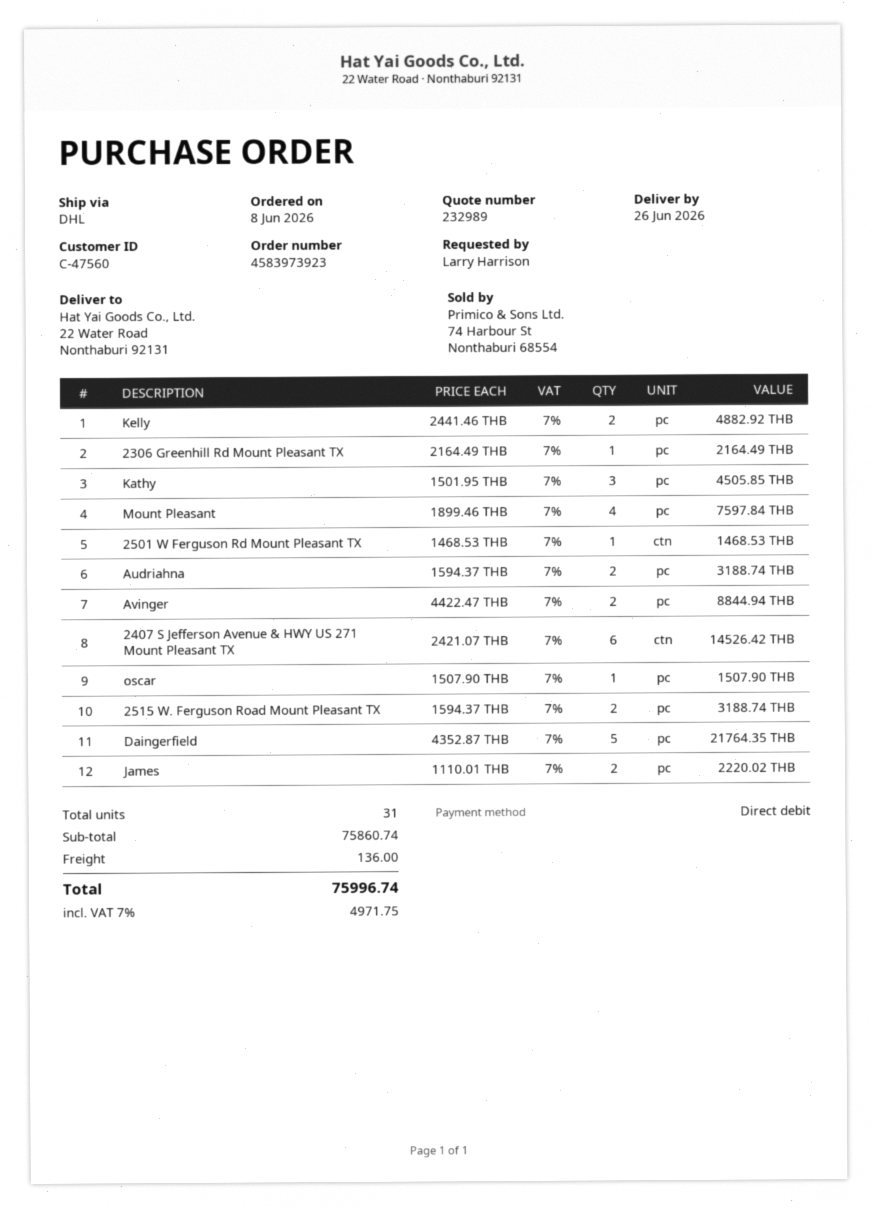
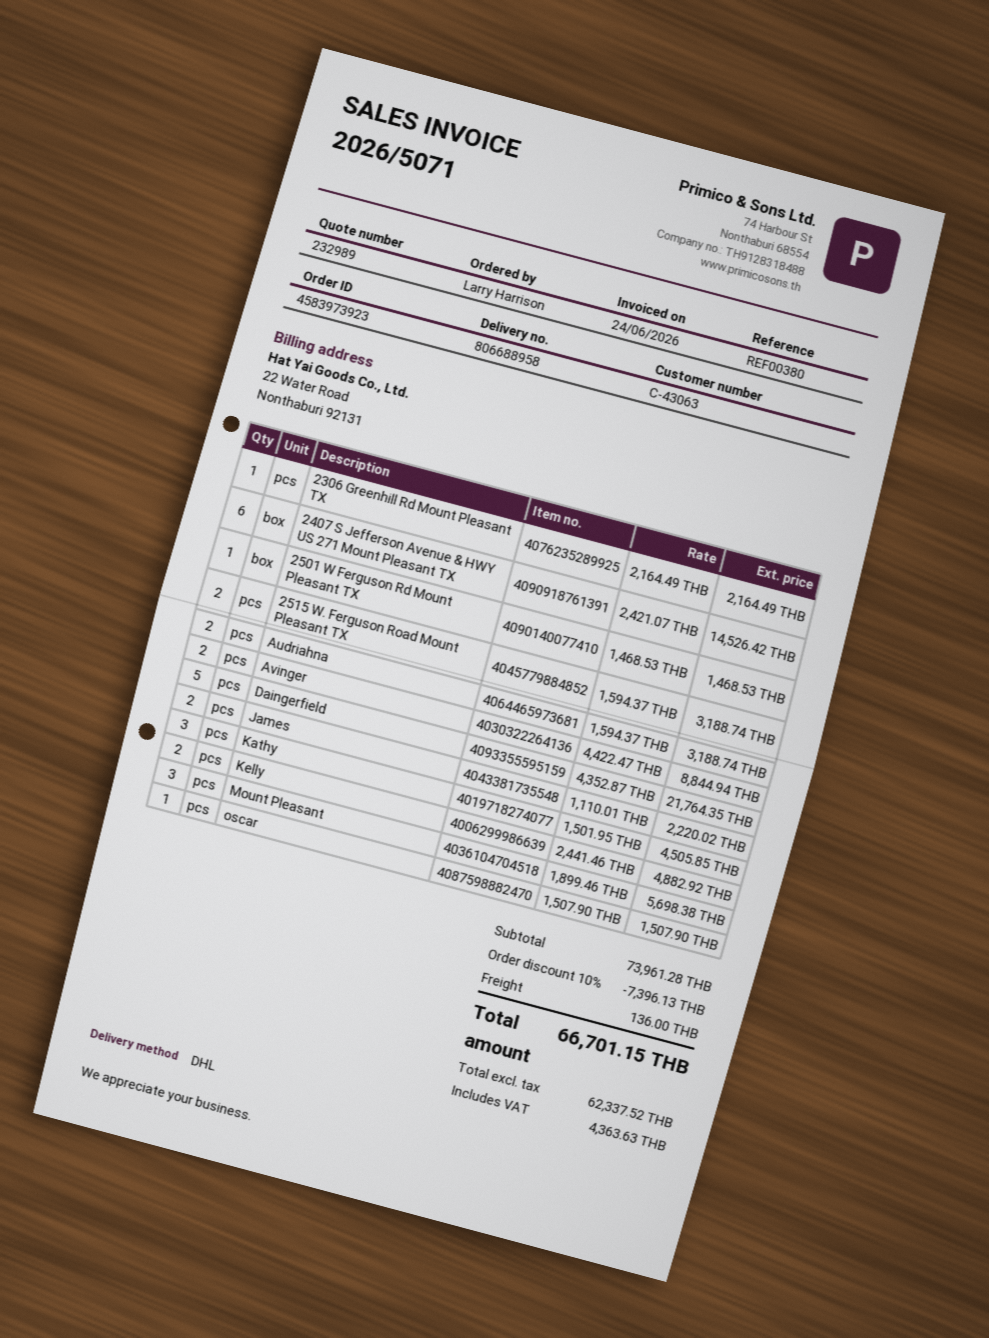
customer number: C-47560 -> C-43063
Mount Pleasant: 4 x 1899.46 = 7597.84 -> 3 x 1899.46 = 5698.38
subtotal: 75860.74 -> 73961.28
discount: none -> 10% = 7396.13
tax: 4971.75 -> 4363.63
total: 75996.74 -> 66701.15

